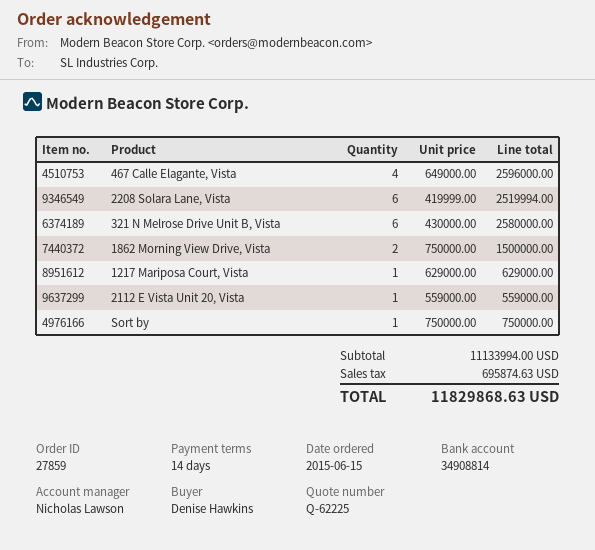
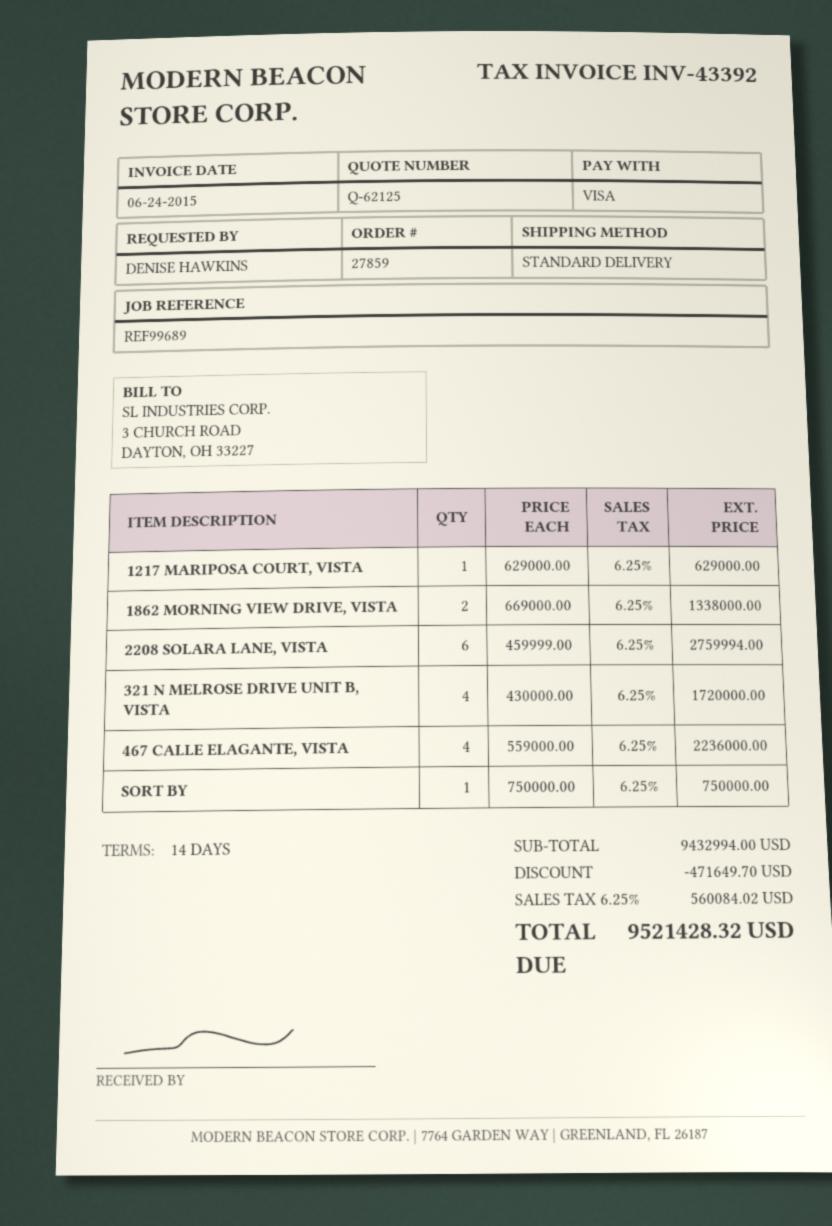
quote number: Q-62225 -> Q-62125
467 Calle Elagante, Vista: 4 x 649000.00 = 2596000.00 -> 4 x 559000.00 = 2236000.00
2208 Solara Lane, Vista: 6 x 419999.00 = 2519994.00 -> 6 x 459999.00 = 2759994.00
321 N Melrose Drive Unit B, Vista: 6 x 430000.00 = 2580000.00 -> 4 x 430000.00 = 1720000.00
1862 Morning View Drive, Vista: 2 x 750000.00 = 1500000.00 -> 2 x 669000.00 = 1338000.00
2112 E Vista Unit 20, Vista: 1 x 559000.00 = 559000.00 -> none
subtotal: 11133994.00 -> 9432994.00
discount: none -> 471649.70
tax: 695874.63 -> 560084.02
total: 11829868.63 -> 9521428.32

